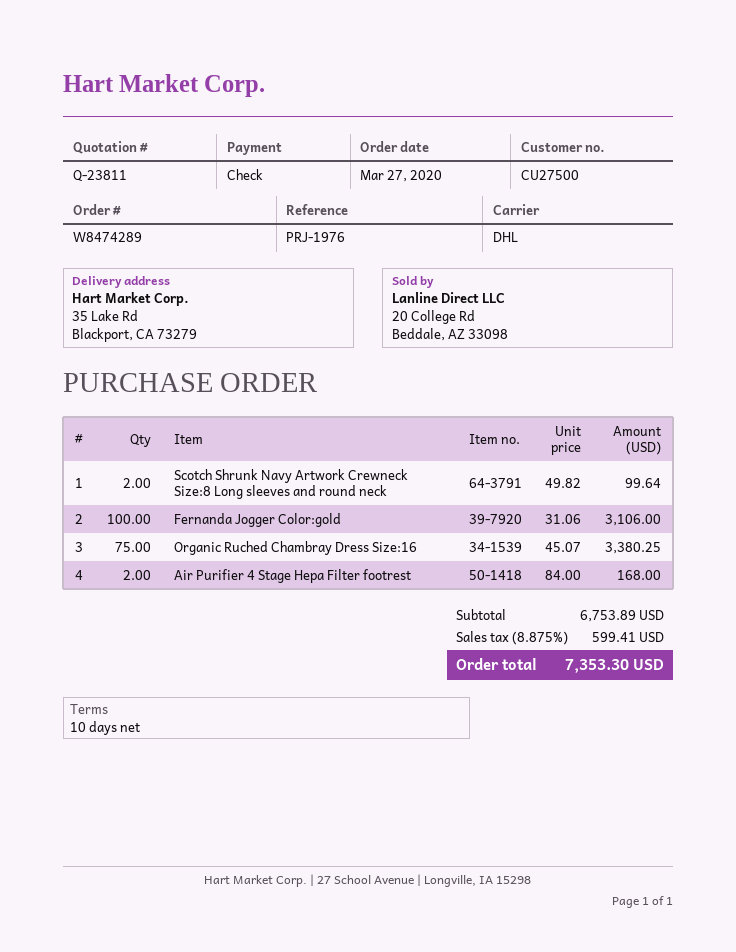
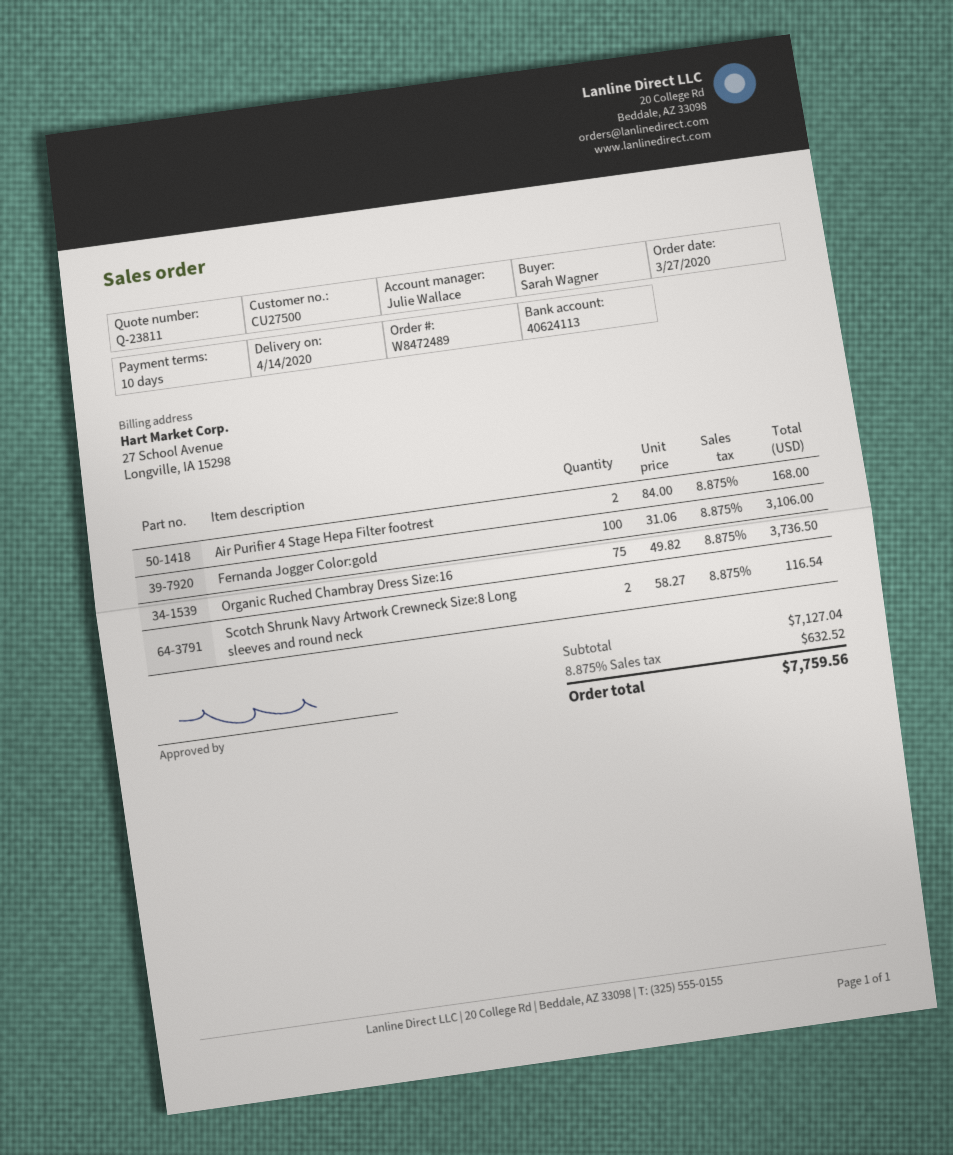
order number: W8474289 -> W8472489
Scotch Shrunk Navy Artwork Crewneck Size:8 Long sleeves and round neck: 2 x 49.82 = 99.64 -> 2 x 58.27 = 116.54
Organic Ruched Chambray Dress Size:16: 75 x 45.07 = 3380.25 -> 75 x 49.82 = 3736.50
subtotal: 6753.89 -> 7127.04
tax: 8.875% = 599.41 -> 8.875% = 632.52
total: 7353.30 -> 7759.56

